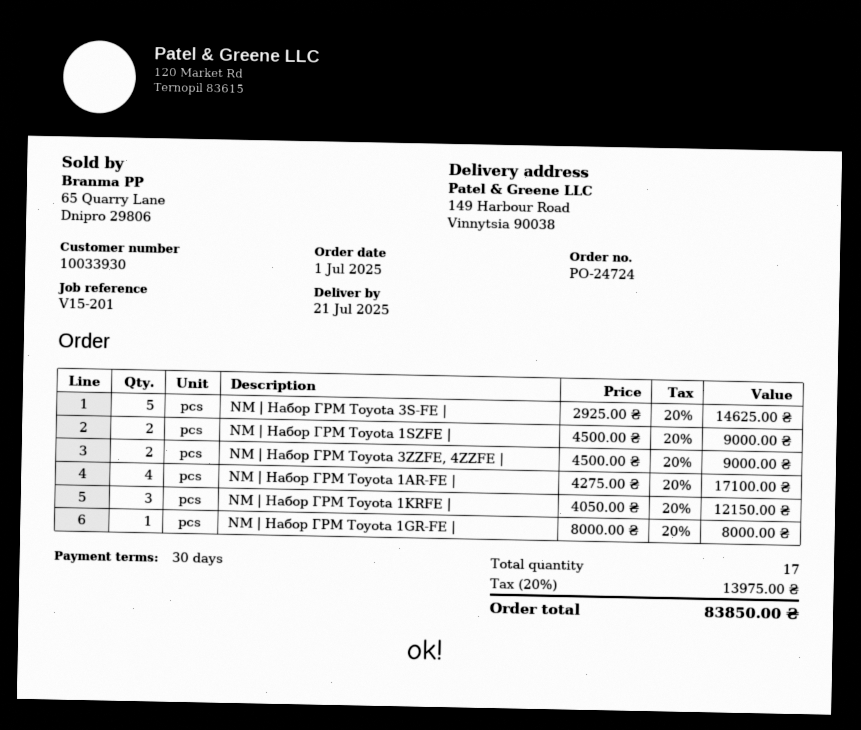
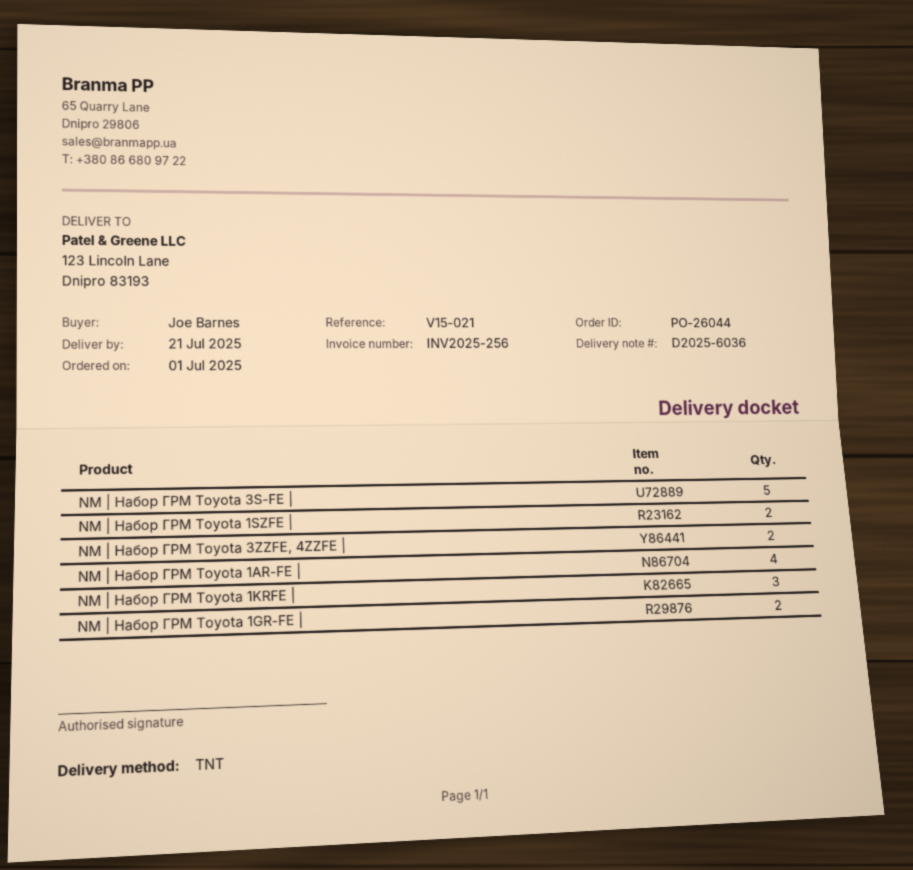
order number: PO-24724 -> PO-26044
reference: V15-201 -> V15-021
ship to: 149 Harbour Road, Vinnytsia 90038 -> 123 Lincoln Lane, Dnipro 83193
NM | Набор ГРМ Toyota 1GR-FE |: 1 -> 2

